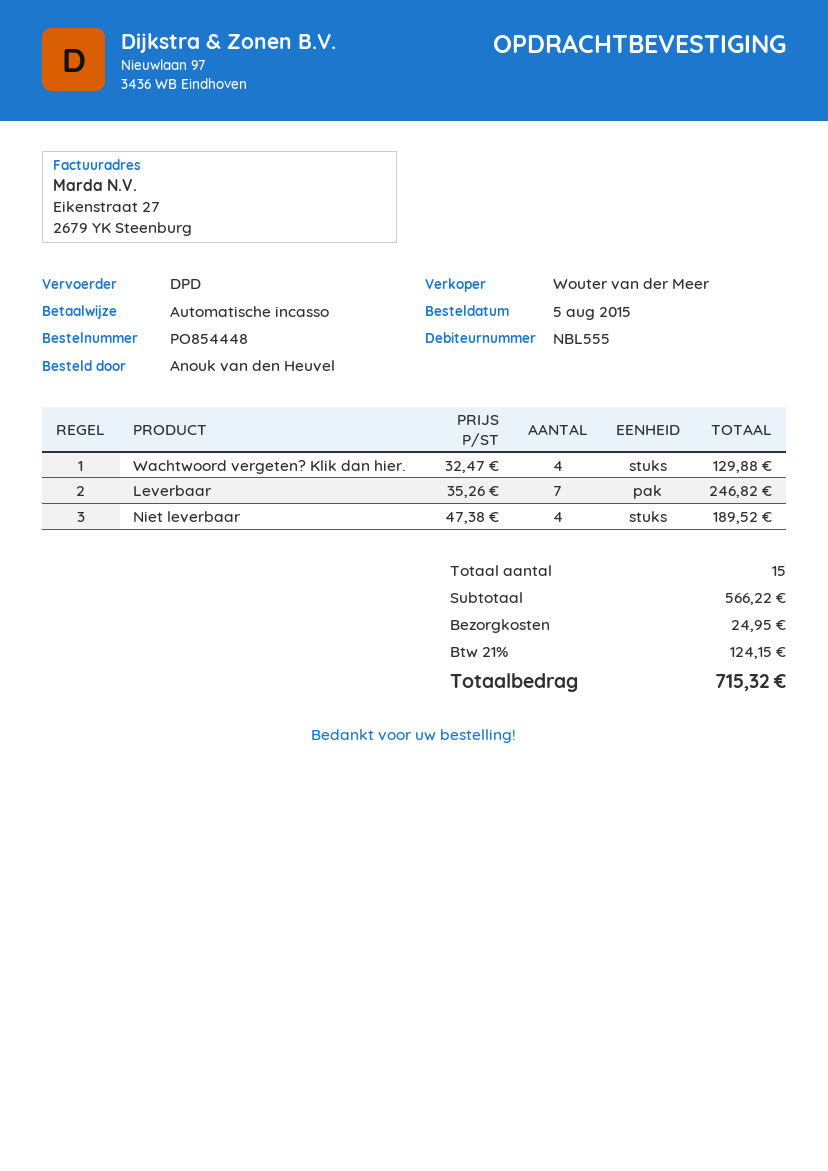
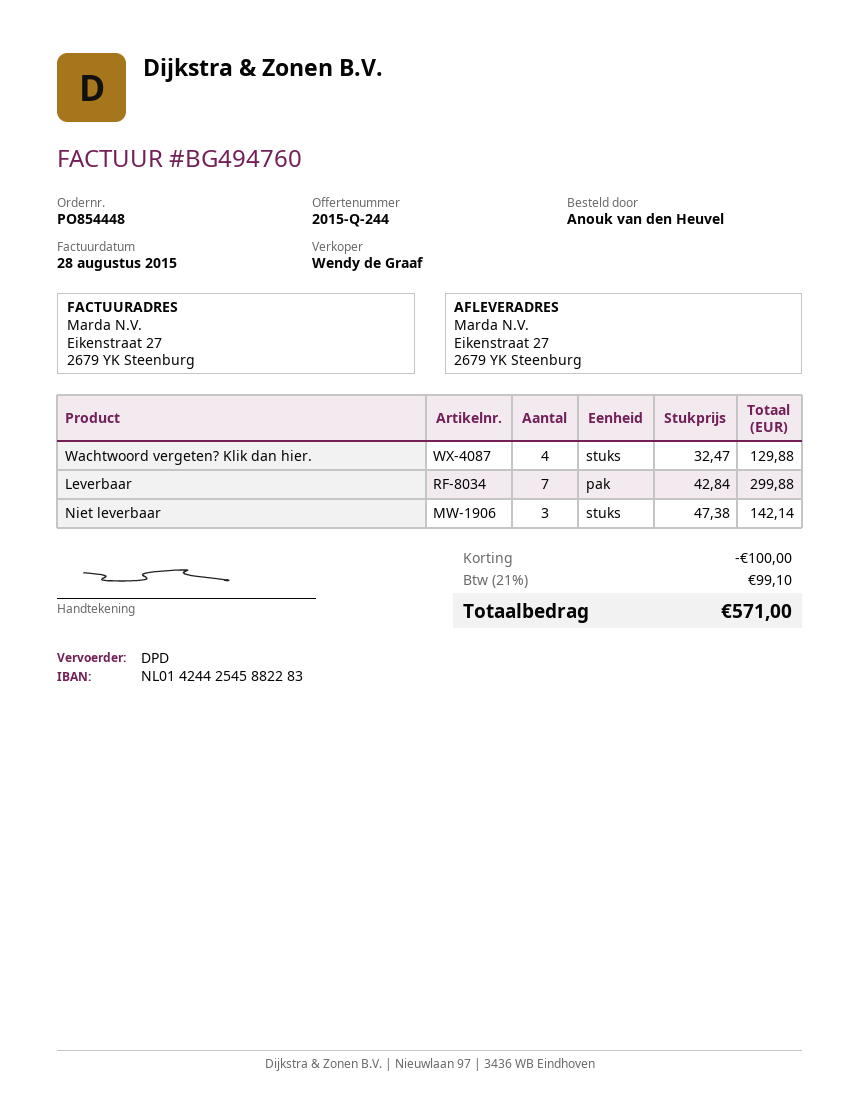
sales rep: Wouter van der Meer -> Wendy de Graaf
Leverbaar: 7 x 35.26 = 246.82 -> 7 x 42.84 = 299.88
Niet leverbaar: 4 x 47.38 = 189.52 -> 3 x 47.38 = 142.14
discount: none -> 100.00
shipping: 24.95 -> none
tax: 21% = 124.15 -> 21% = 99.10
total: 715.32 -> 571.00

